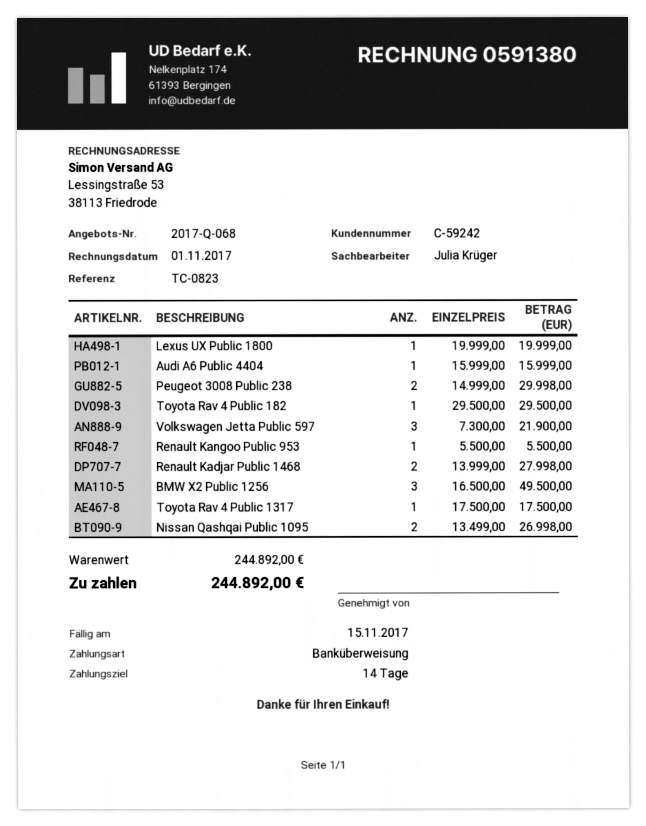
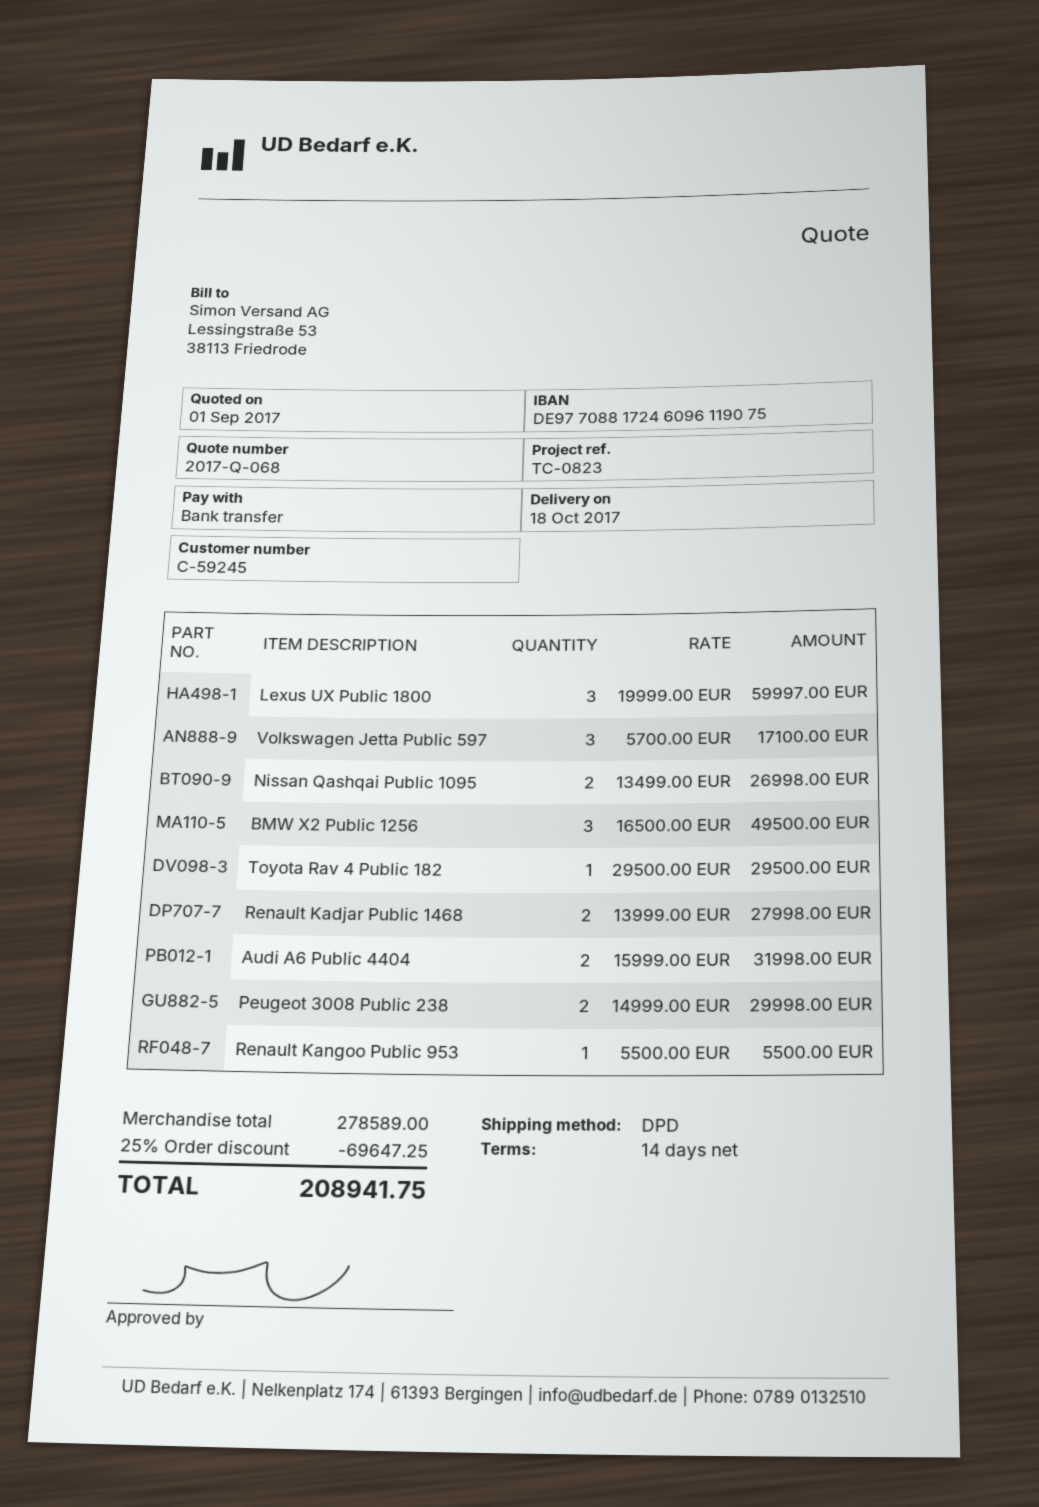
customer number: C-59242 -> C-59245
Lexus UX Public 1800: 1 x 19999.00 = 19999.00 -> 3 x 19999.00 = 59997.00
Audi A6 Public 4404: 1 x 15999.00 = 15999.00 -> 2 x 15999.00 = 31998.00
Volkswagen Jetta Public 597: 3 x 7300.00 = 21900.00 -> 3 x 5700.00 = 17100.00
Toyota Rav 4 Public 1317: 1 x 17500.00 = 17500.00 -> none
subtotal: 244892.00 -> 278589.00
discount: none -> 25% = 69647.25
total: 244892.00 -> 208941.75

